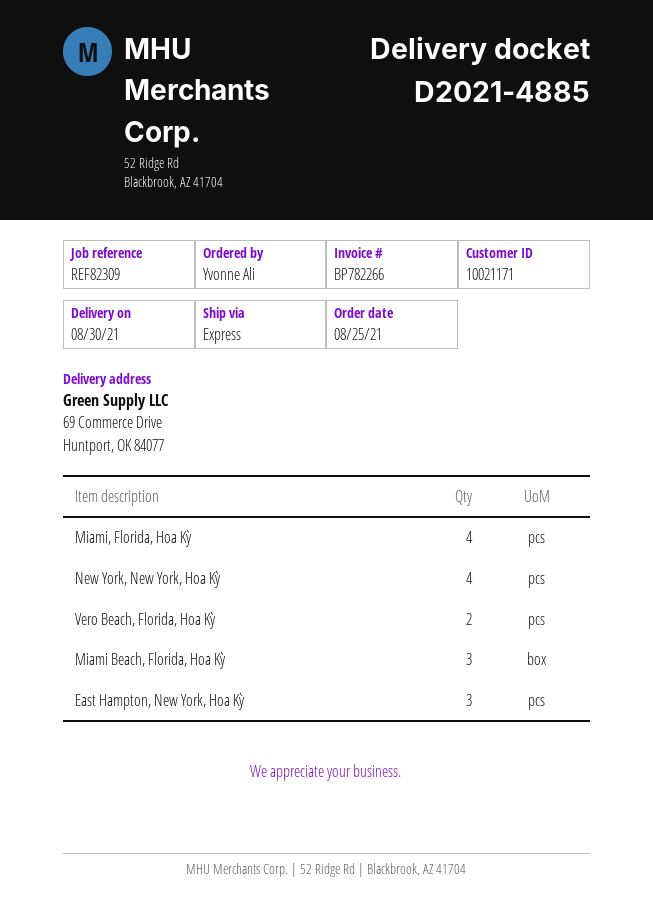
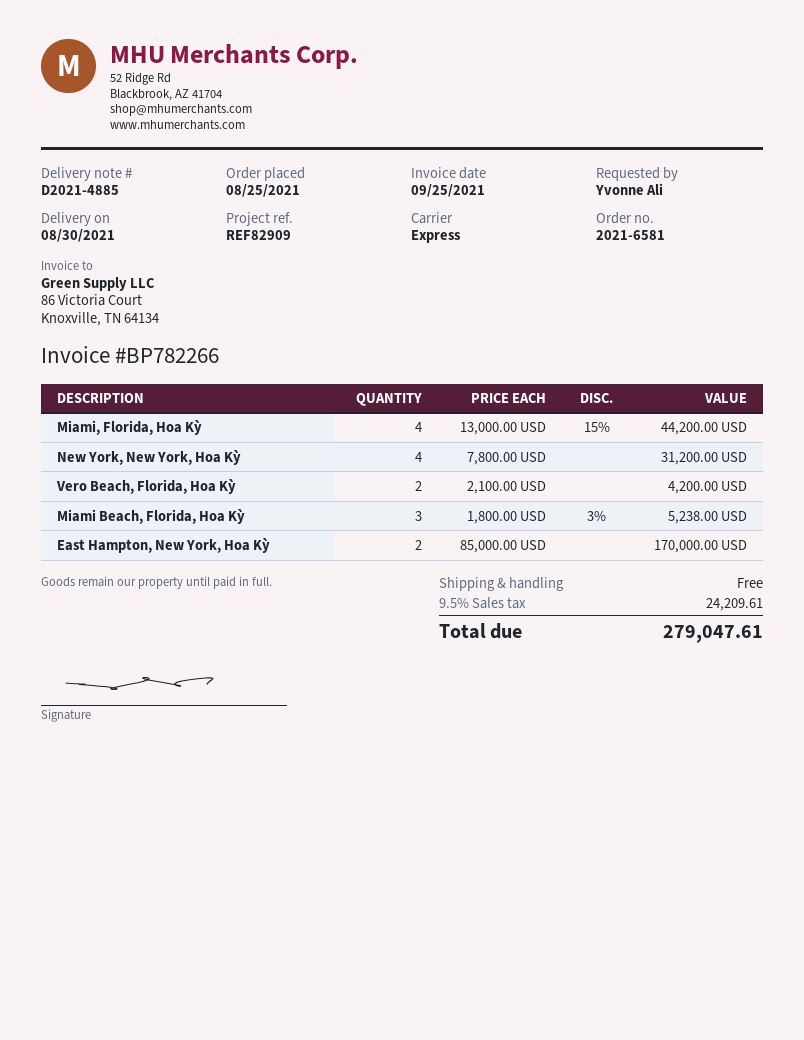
reference: REF82309 -> REF82909
East Hampton, New York, Hoa Kỳ: 3 -> 2

